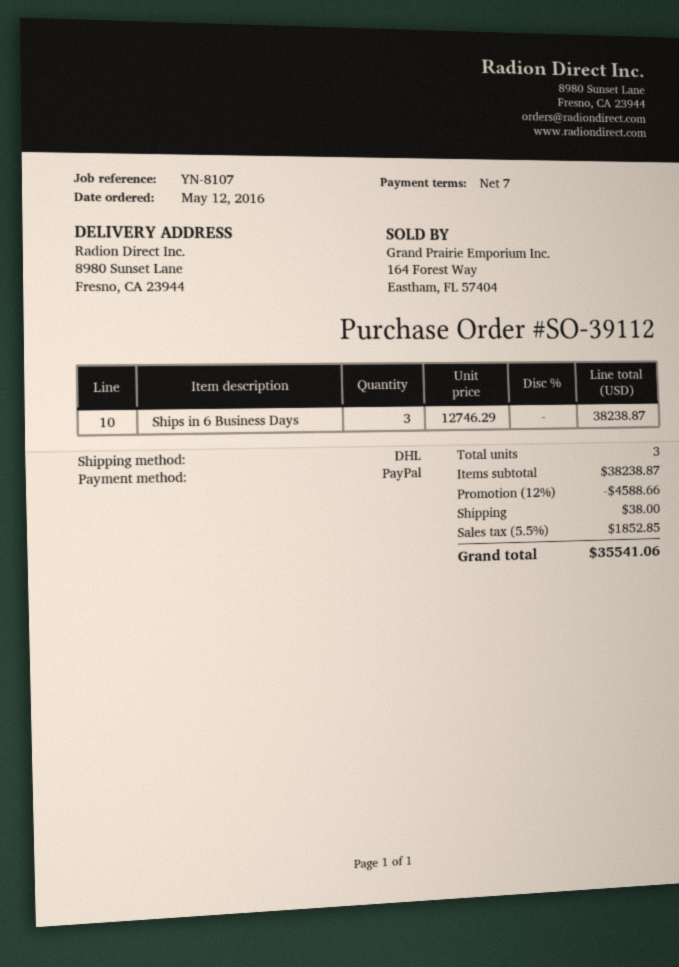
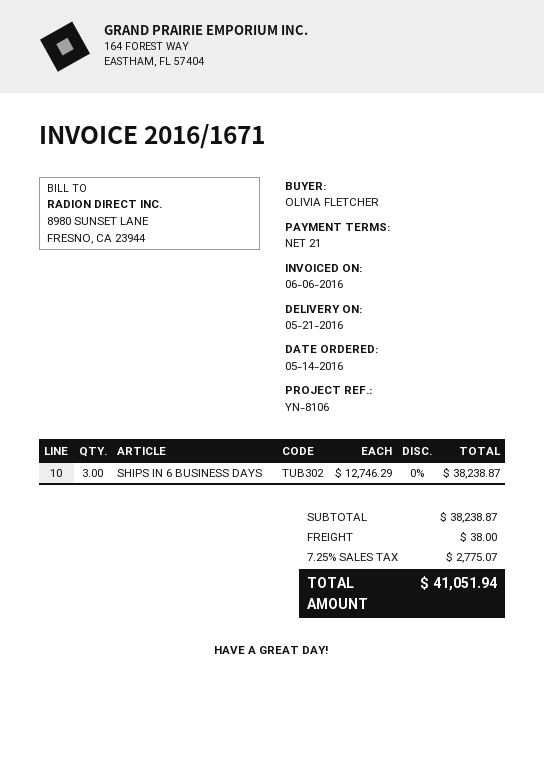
order date: 2016-05-12 -> 2016-05-14
payment terms: 7 days -> 21 days
reference: YN-8107 -> YN-8106
discount: 12% = 4588.66 -> none
tax: 5.5% = 1852.85 -> 7.25% = 2775.07
total: 35541.06 -> 41051.94

